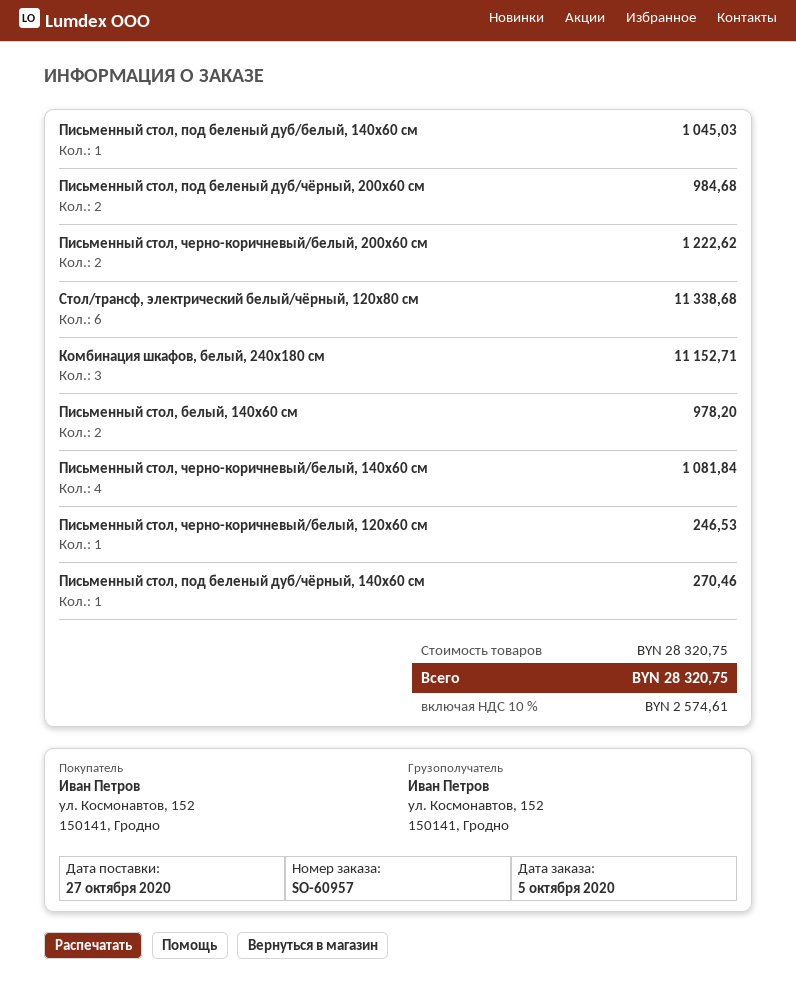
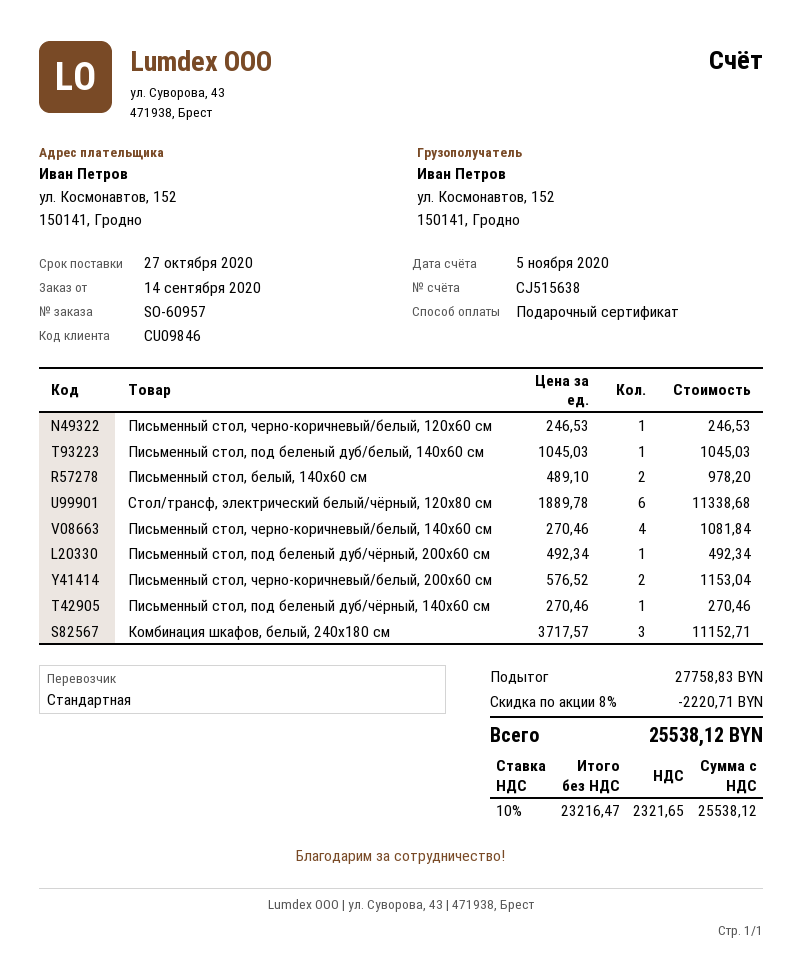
order date: 2020-10-05 -> 2020-09-14
Письменный стол, под беленый дуб/чёрный, 200x60 см: 2 for 984.68 -> 1 for 492.34
Письменный стол, черно-коричневый/белый, 200x60 см: 2 for 1222.62 -> 2 for 1153.04
subtotal: 28320.75 -> 27758.83
discount: none -> 8% = 2220.71
tax: 10% = 2574.61 -> 10% = 2321.65
total: 28320.75 -> 25538.12

